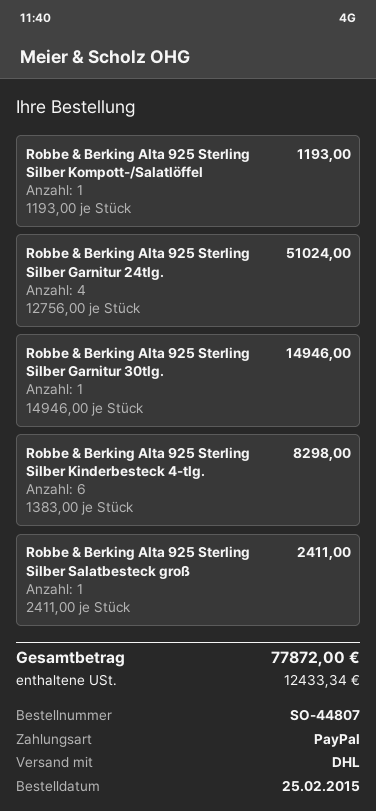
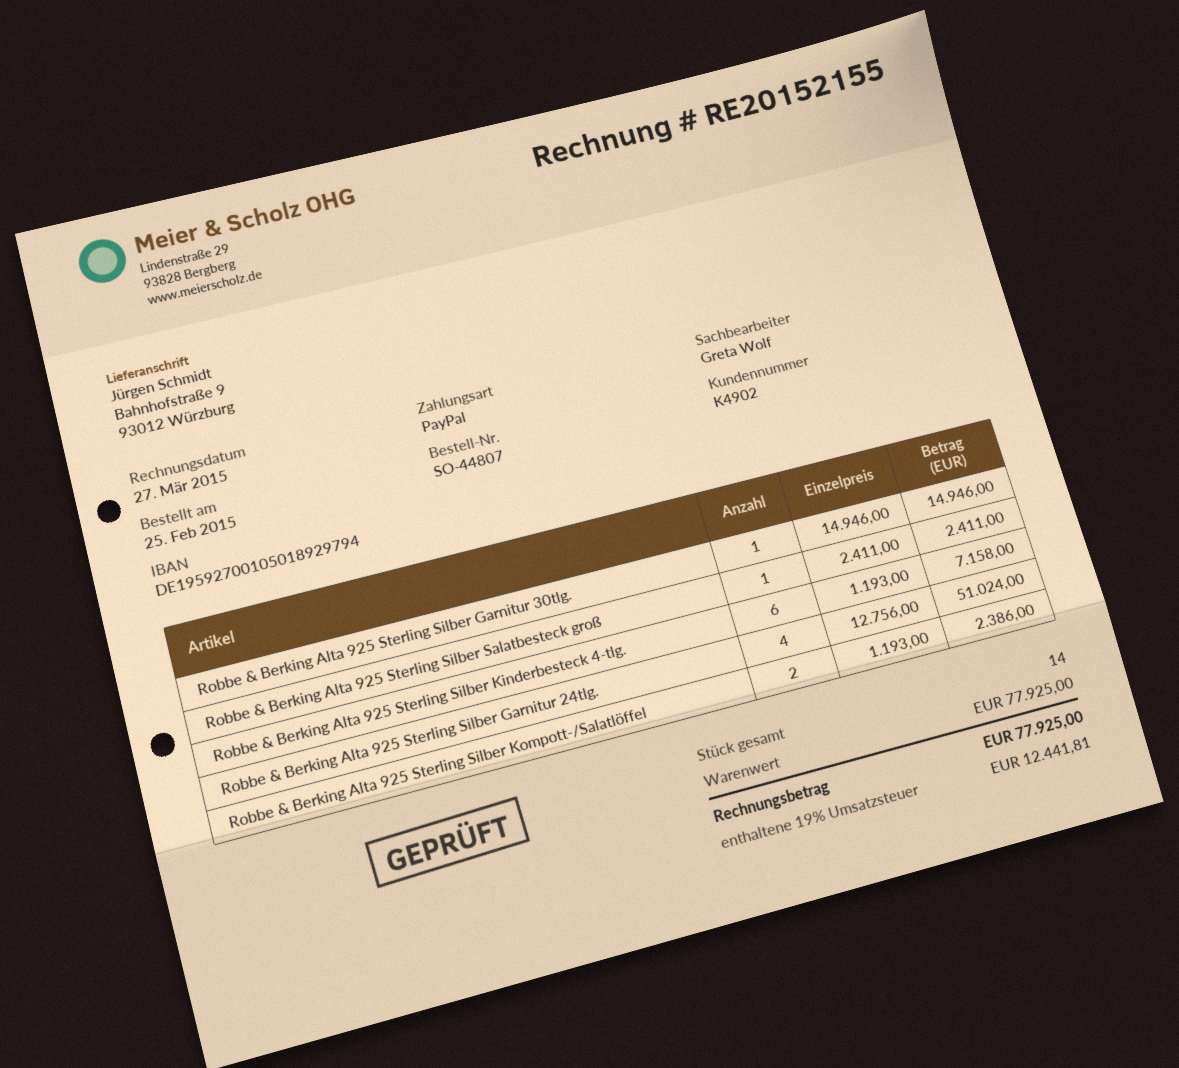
Robbe & Berking Alta 925 Sterling Silber Kompott-/Salatlöffel: 1 x 1193.00 = 1193.00 -> 2 x 1193.00 = 2386.00
Robbe & Berking Alta 925 Sterling Silber Kinderbesteck 4-tlg.: 6 x 1383.00 = 8298.00 -> 6 x 1193.00 = 7158.00
tax: 12433.34 -> 12441.81
total: 77872.00 -> 77925.00

